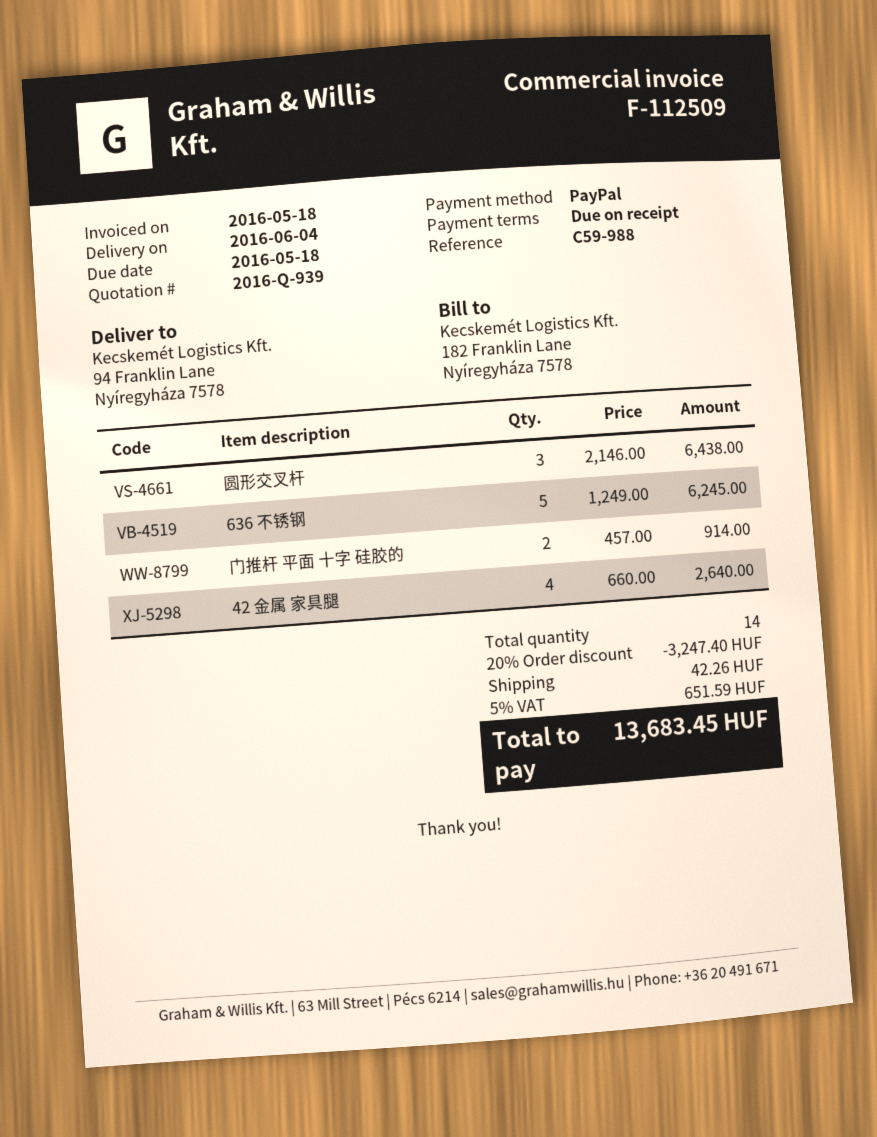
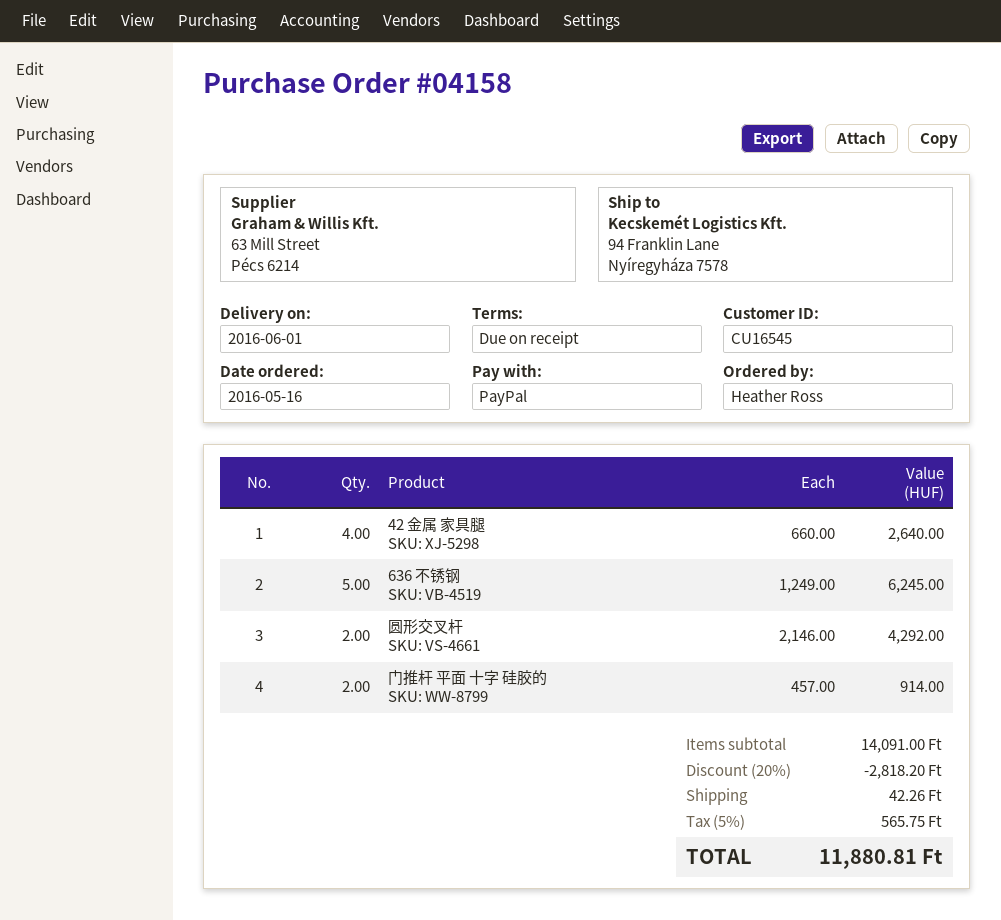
delivery date: 2016-06-04 -> 2016-06-01
圆形交叉杆: 3 x 2146.00 = 6438.00 -> 2 x 2146.00 = 4292.00
discount: 20% = 3247.40 -> 20% = 2818.20
tax: 5% = 651.59 -> 5% = 565.75
total: 13683.45 -> 11880.81

